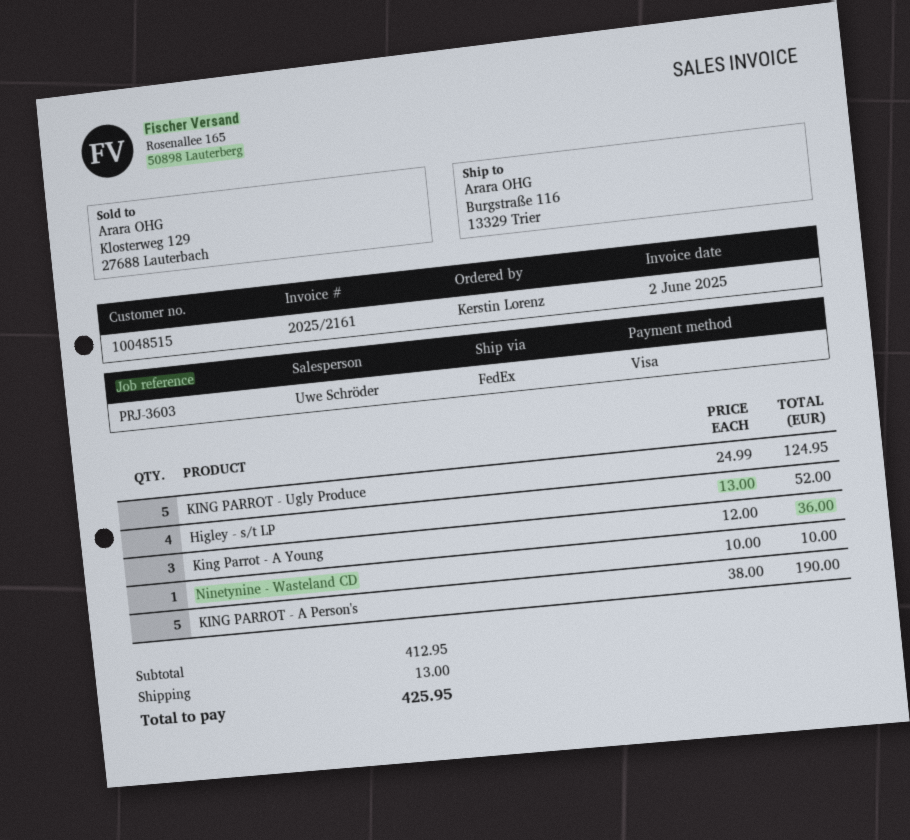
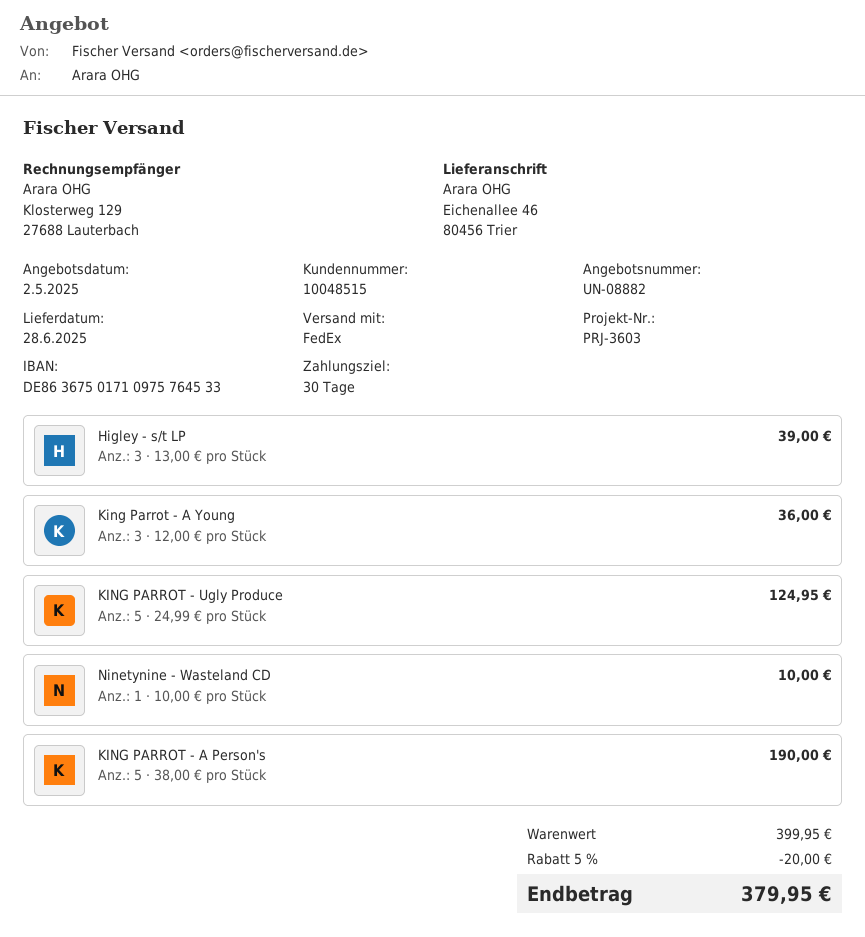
ship to: Burgstraße 116, 13329 Trier -> Eichenallee 46, 80456 Trier
Higley - s/t LP: 4 x 13.00 = 52.00 -> 3 x 13.00 = 39.00
subtotal: 412.95 -> 399.95
discount: none -> 5% = 20.00
shipping: 13.00 -> none
total: 425.95 -> 379.95

